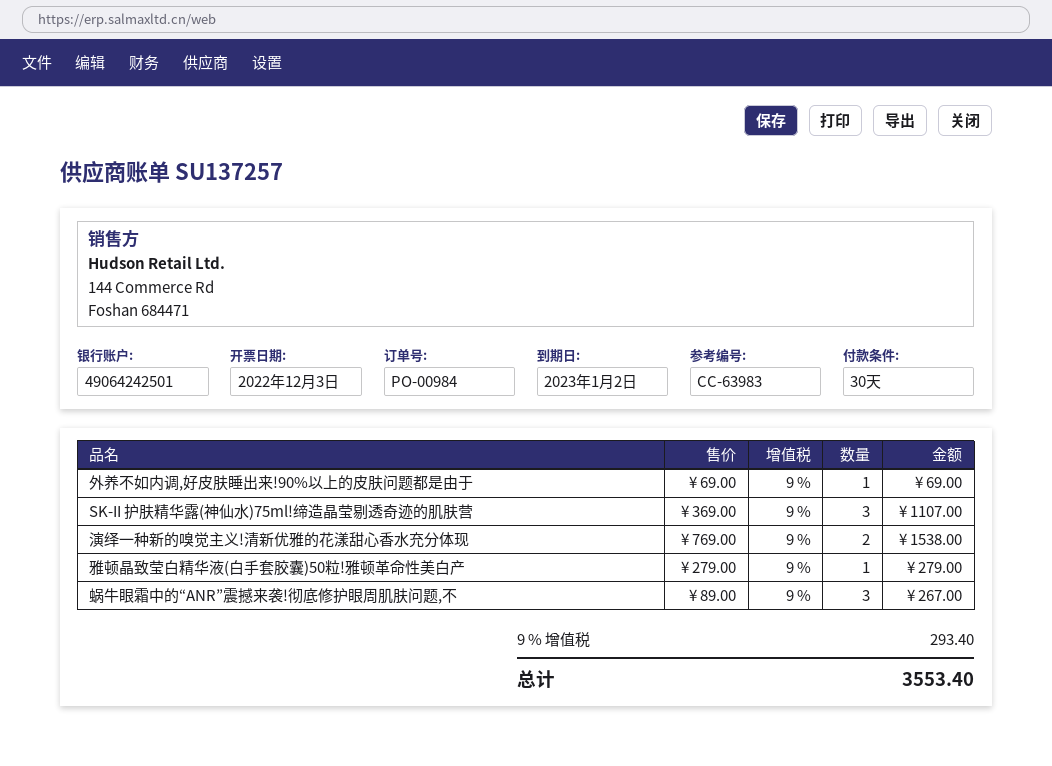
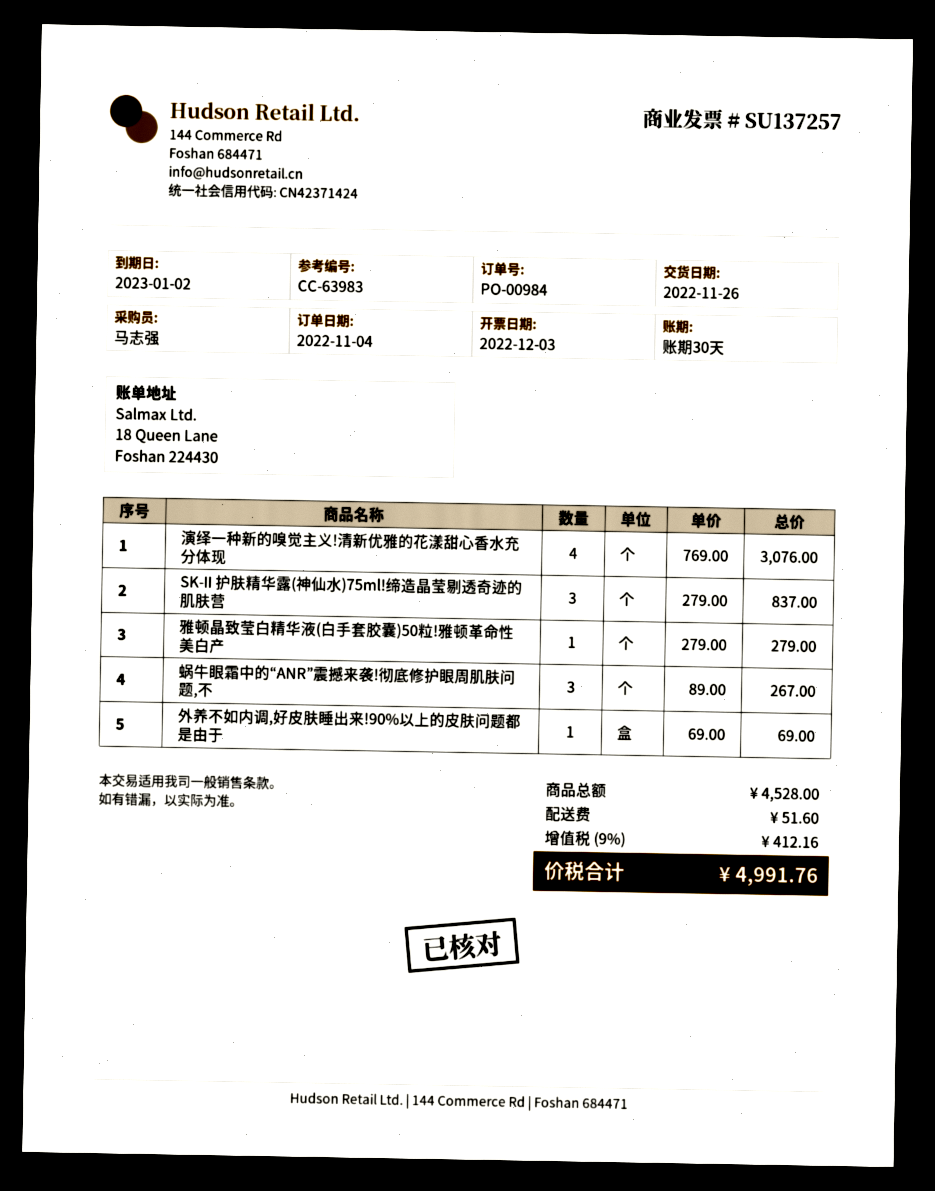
SK-II 护肤精华露(神仙水)75ml!缔造晶莹剔透奇迹的肌肤营: 3 x 369.00 = 1107.00 -> 3 x 279.00 = 837.00
演绎一种新的嗅觉主义!清新优雅的花漾甜心香水充分体现: 2 x 769.00 = 1538.00 -> 4 x 769.00 = 3076.00
shipping: none -> 51.60
tax: 9% = 293.40 -> 9% = 412.16
total: 3553.40 -> 4991.76

